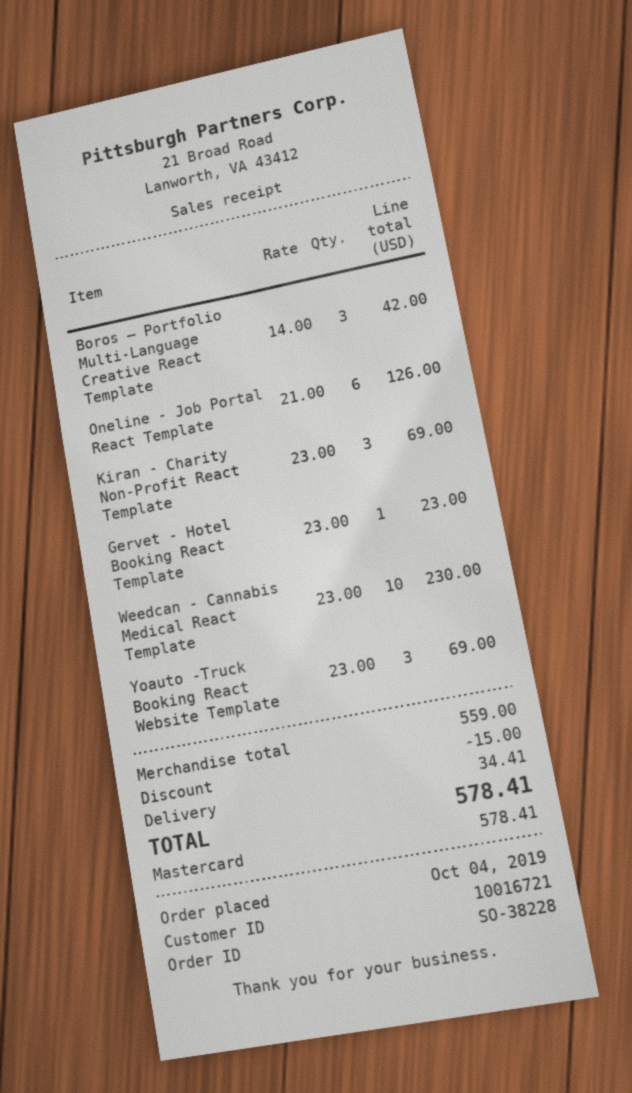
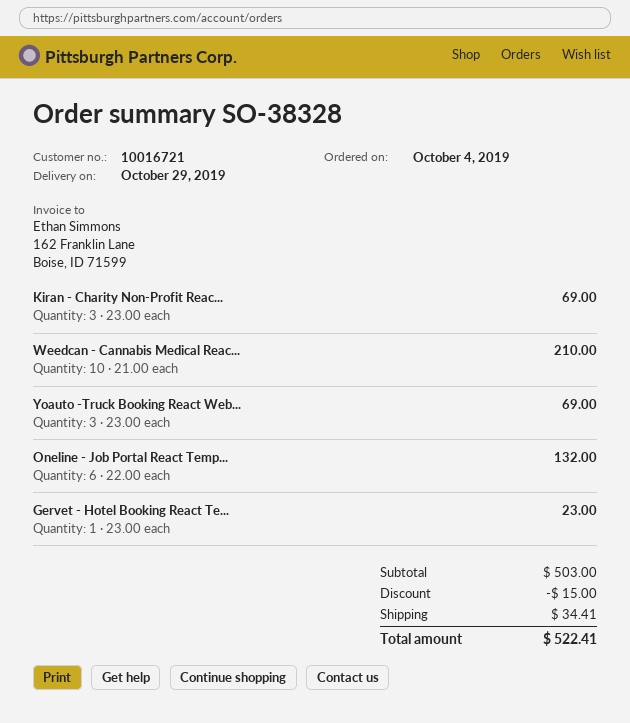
order number: SO-38228 -> SO-38328
Boros – Portfolio Multi-Language Creative React Template: 3 x 14.00 = 42.00 -> none
Oneline - Job Portal React Template: 6 x 21.00 = 126.00 -> 6 x 22.00 = 132.00
Weedcan - Cannabis Medical React Template: 10 x 23.00 = 230.00 -> 10 x 21.00 = 210.00
subtotal: 559.00 -> 503.00
total: 578.41 -> 522.41

